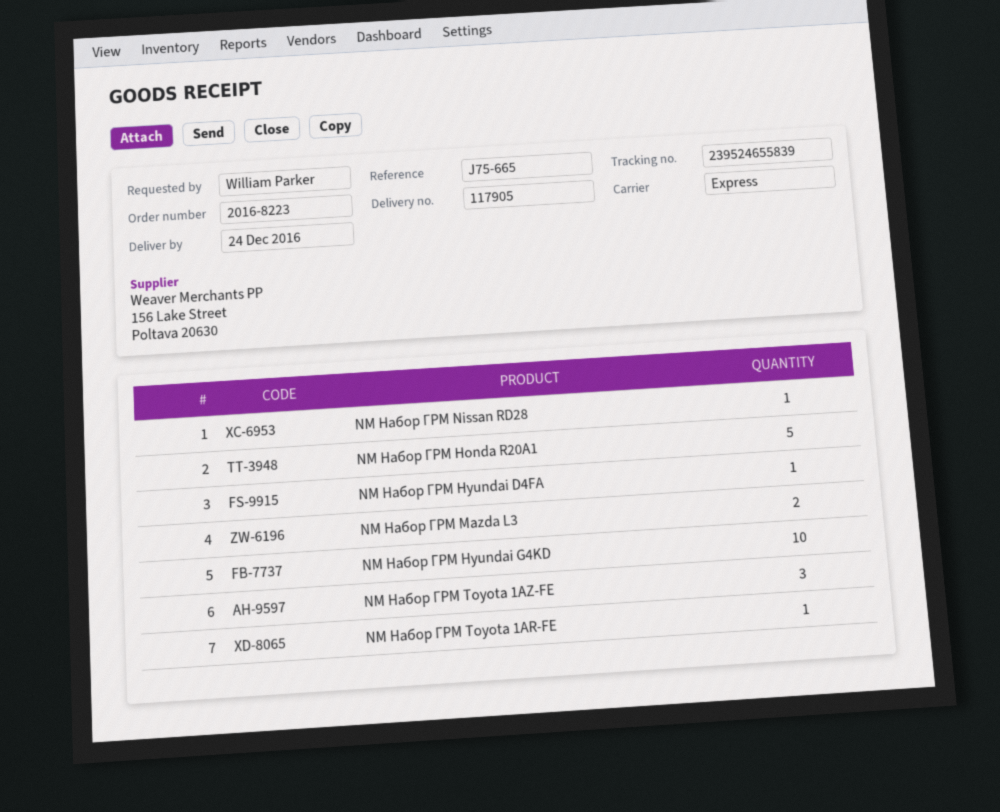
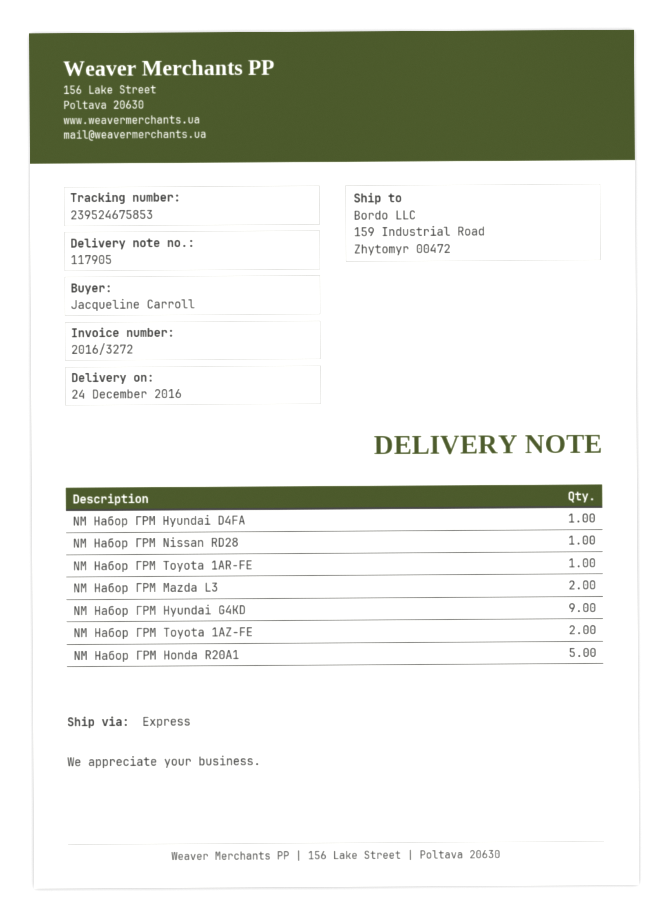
ordered by: William Parker -> Jacqueline Carroll
tracking number: 239524655839 -> 239524675853
NM Набор ГРМ Hyundai G4KD: 10 -> 9
NM Набор ГРМ Toyota 1AZ-FE: 3 -> 2

